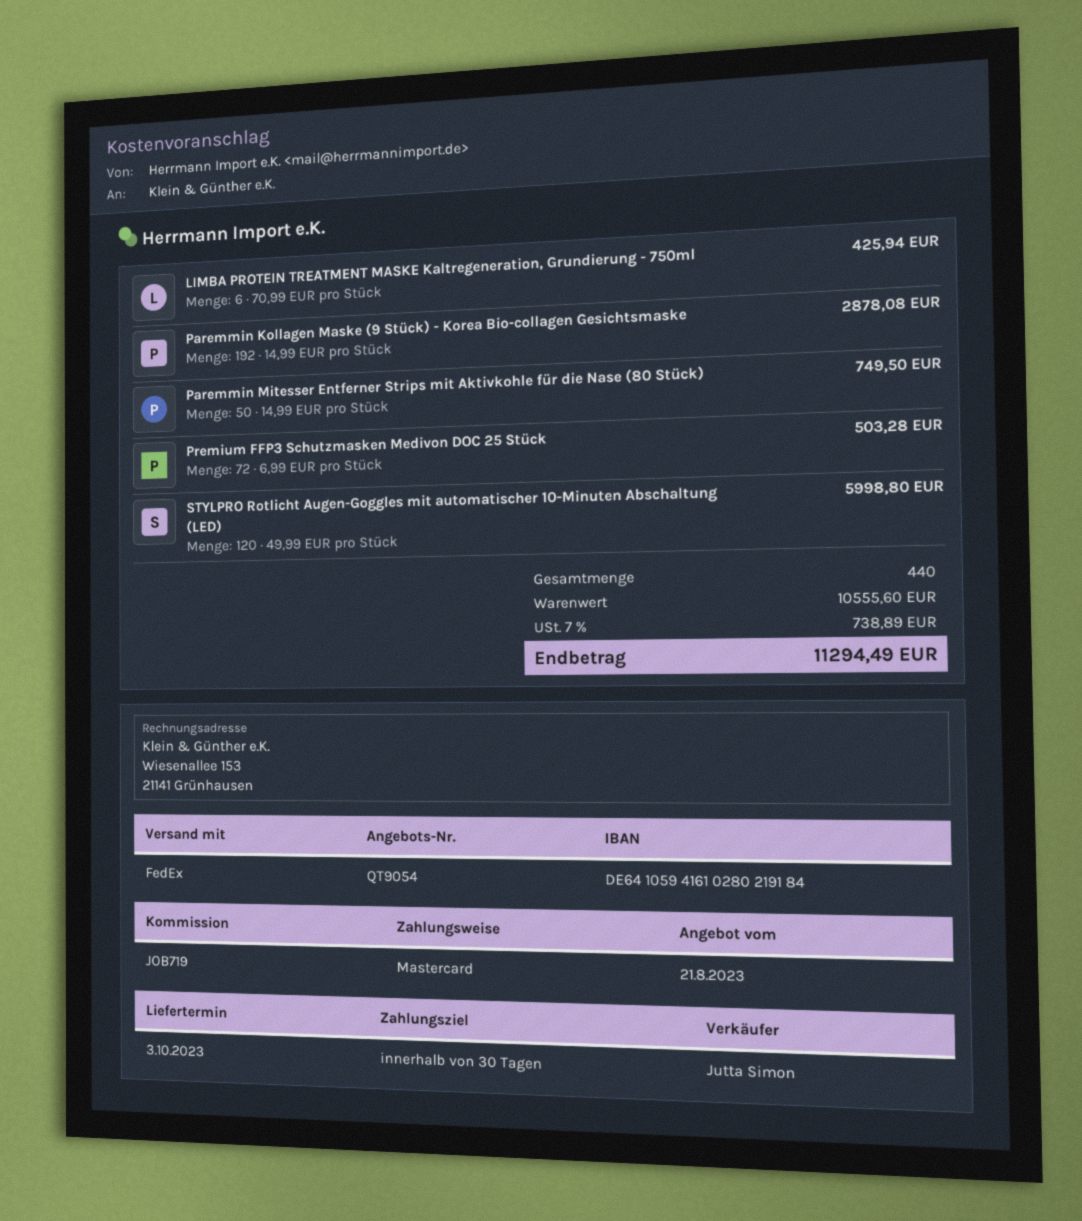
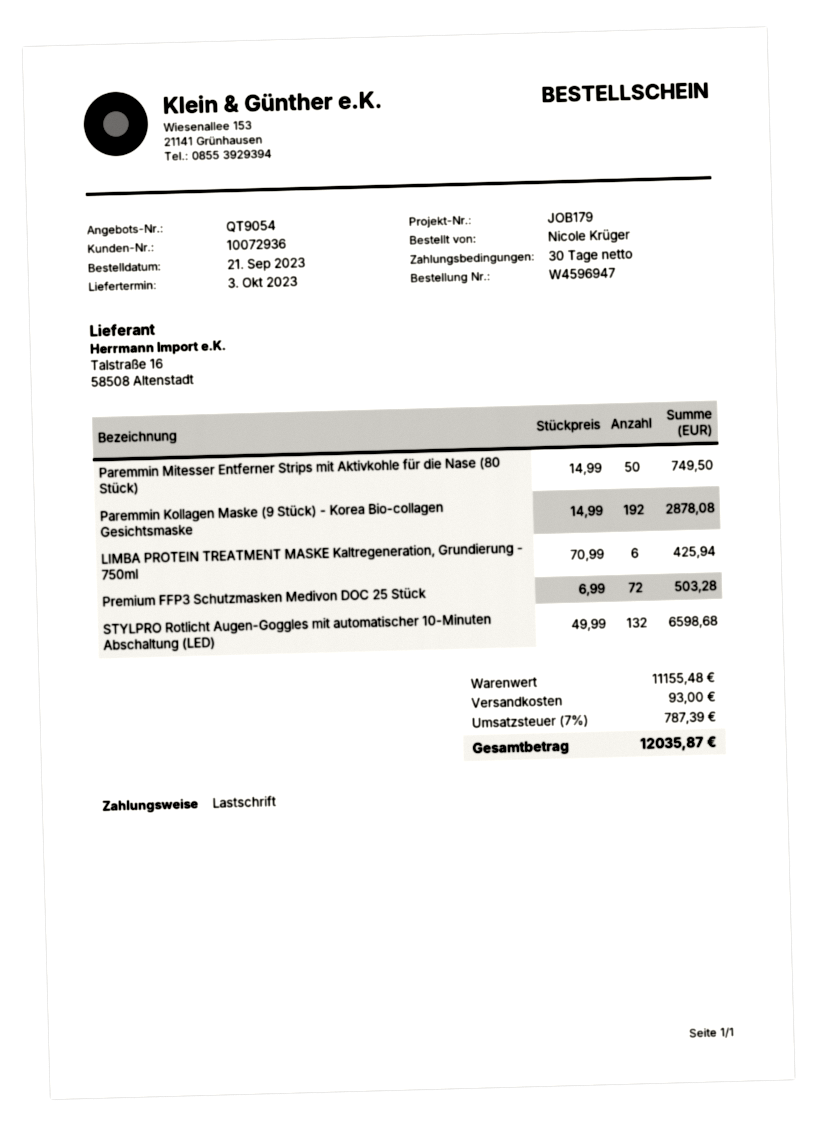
reference: JOB719 -> JOB179
payment method: Mastercard -> direct debit
STYLPRO Rotlicht Augen-Goggles mit automatischer 10-Minuten Abschaltung (LED): 120 x 49.99 = 5998.80 -> 132 x 49.99 = 6598.68
subtotal: 10555.60 -> 11155.48
shipping: none -> 93.00
tax: 7% = 738.89 -> 7% = 787.39
total: 11294.49 -> 12035.87

